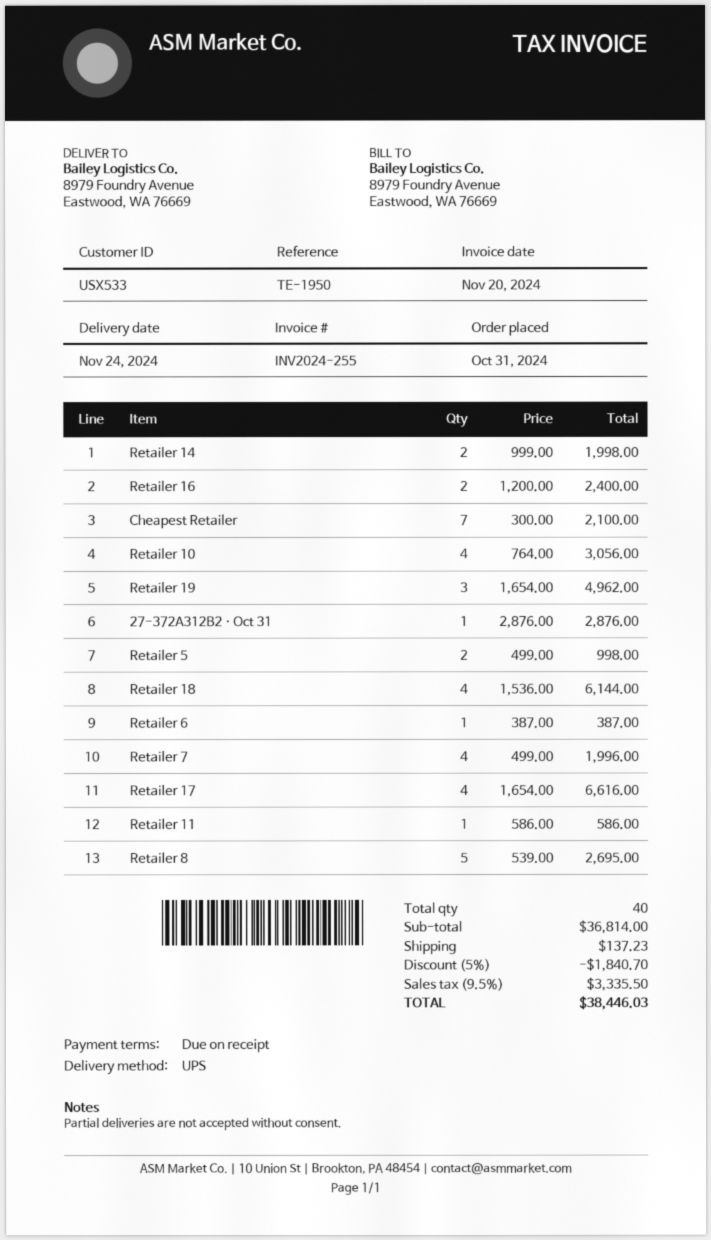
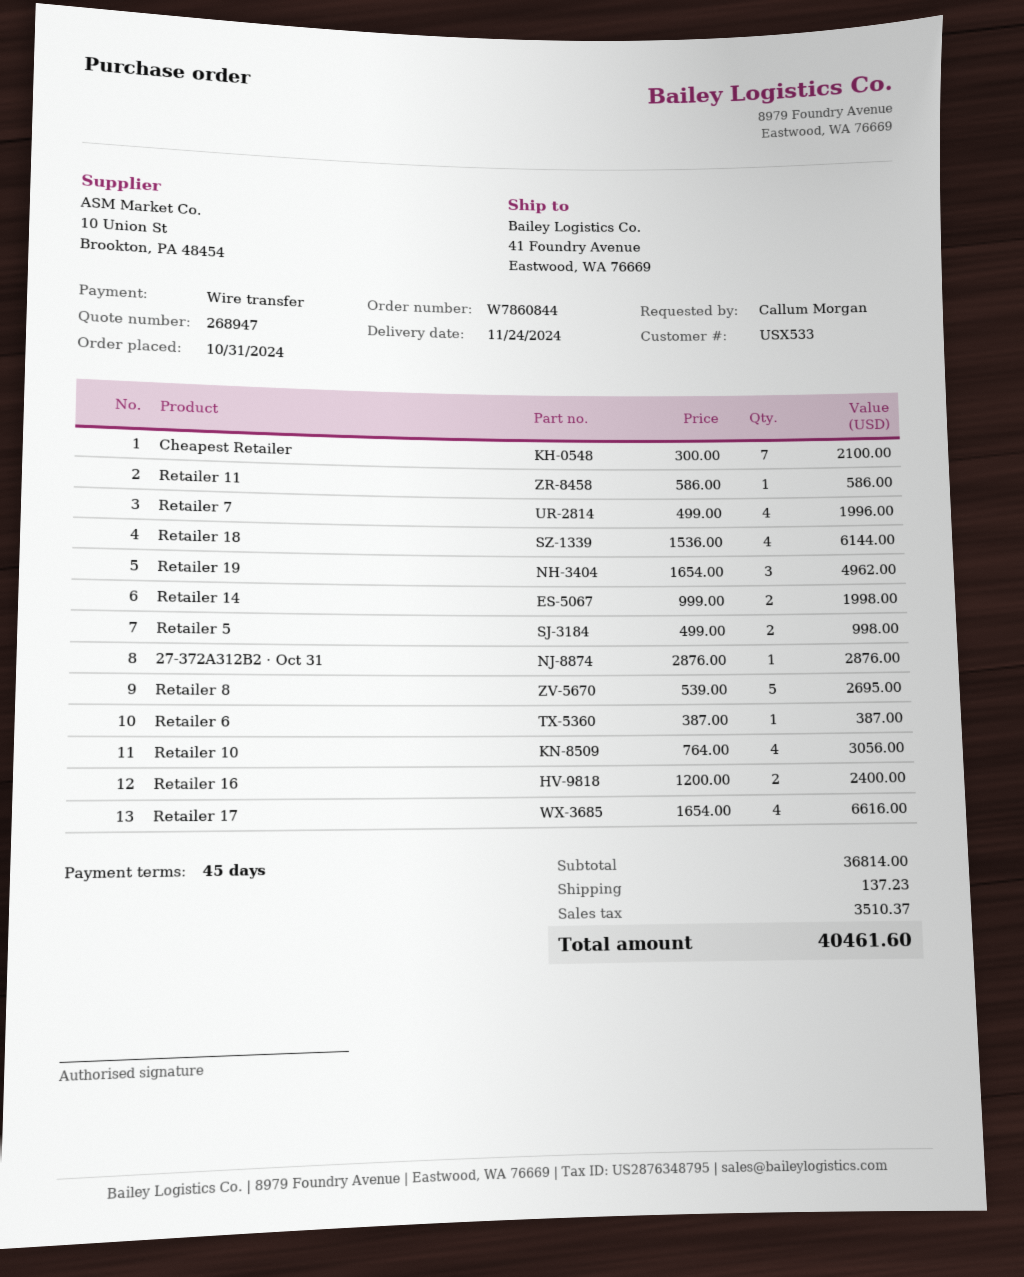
payment terms: on receipt -> 45 days
ship to: 8979 Foundry Avenue, Eastwood, WA 76669 -> 41 Foundry Avenue, Eastwood, WA 76669
discount: 5% = 1840.70 -> none
tax: 3335.50 -> 3510.37
total: 38446.03 -> 40461.60

